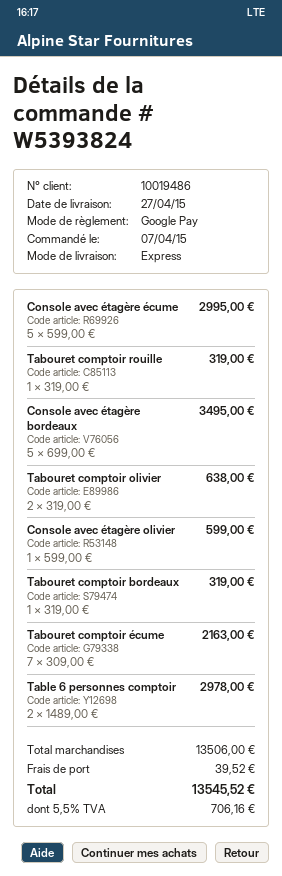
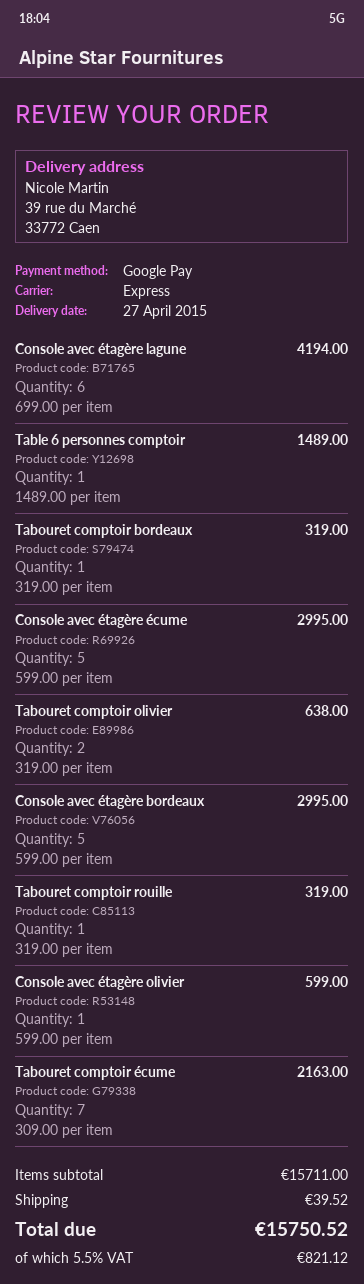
Console avec étagère bordeaux: 5 x 699.00 = 3495.00 -> 5 x 599.00 = 2995.00
Table 6 personnes comptoir: 2 x 1489.00 = 2978.00 -> 1 x 1489.00 = 1489.00
Console avec étagère lagune: none -> 6 x 699.00 = 4194.00
subtotal: 13506.00 -> 15711.00
tax: 5.5% = 706.16 -> 5.5% = 821.12
total: 13545.52 -> 15750.52

